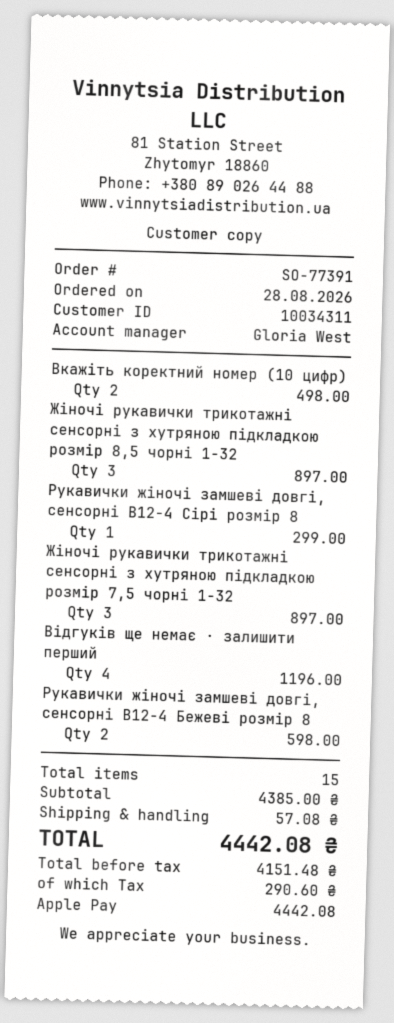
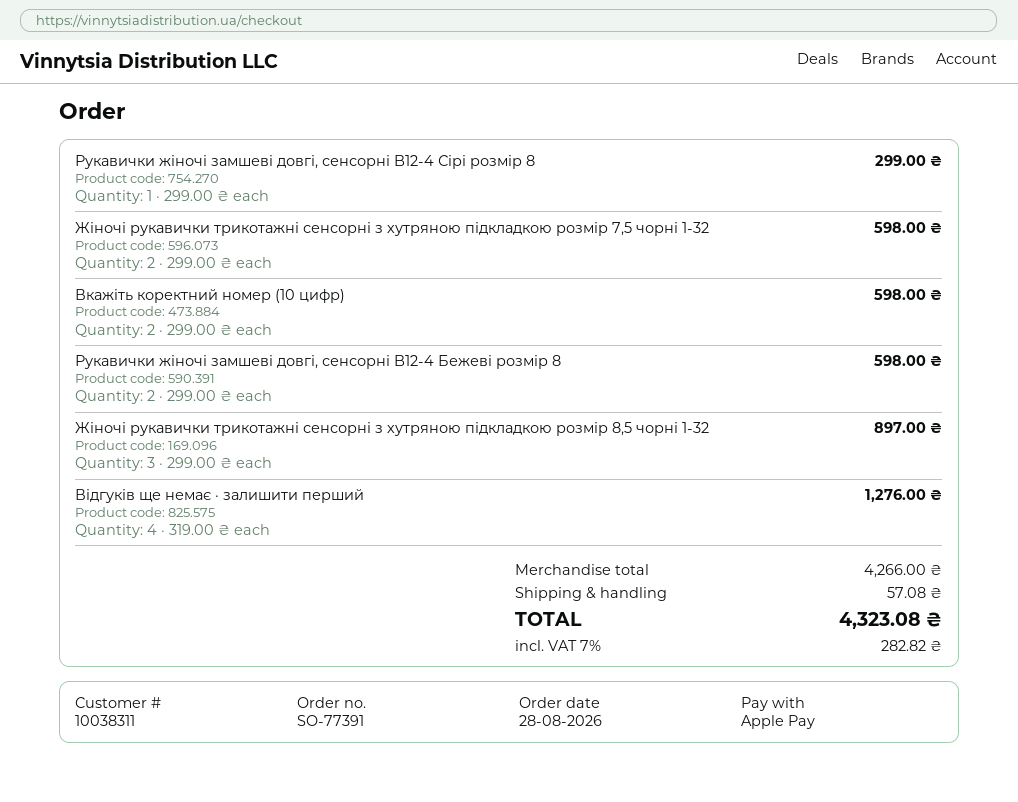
customer number: 10034311 -> 10038311
Вкажіть коректний номер (10 цифр): 2 for 498.00 -> 2 for 598.00
Жіночі рукавички трикотажні сенсорні з хутряною підкладкою розмір 7,5 чорні 1-32: 3 for 897.00 -> 2 for 598.00
Відгуків ще немає · залишити перший: 4 for 1196.00 -> 4 for 1276.00
subtotal: 4385.00 -> 4266.00
tax: 290.60 -> 282.82
total: 4442.08 -> 4323.08

